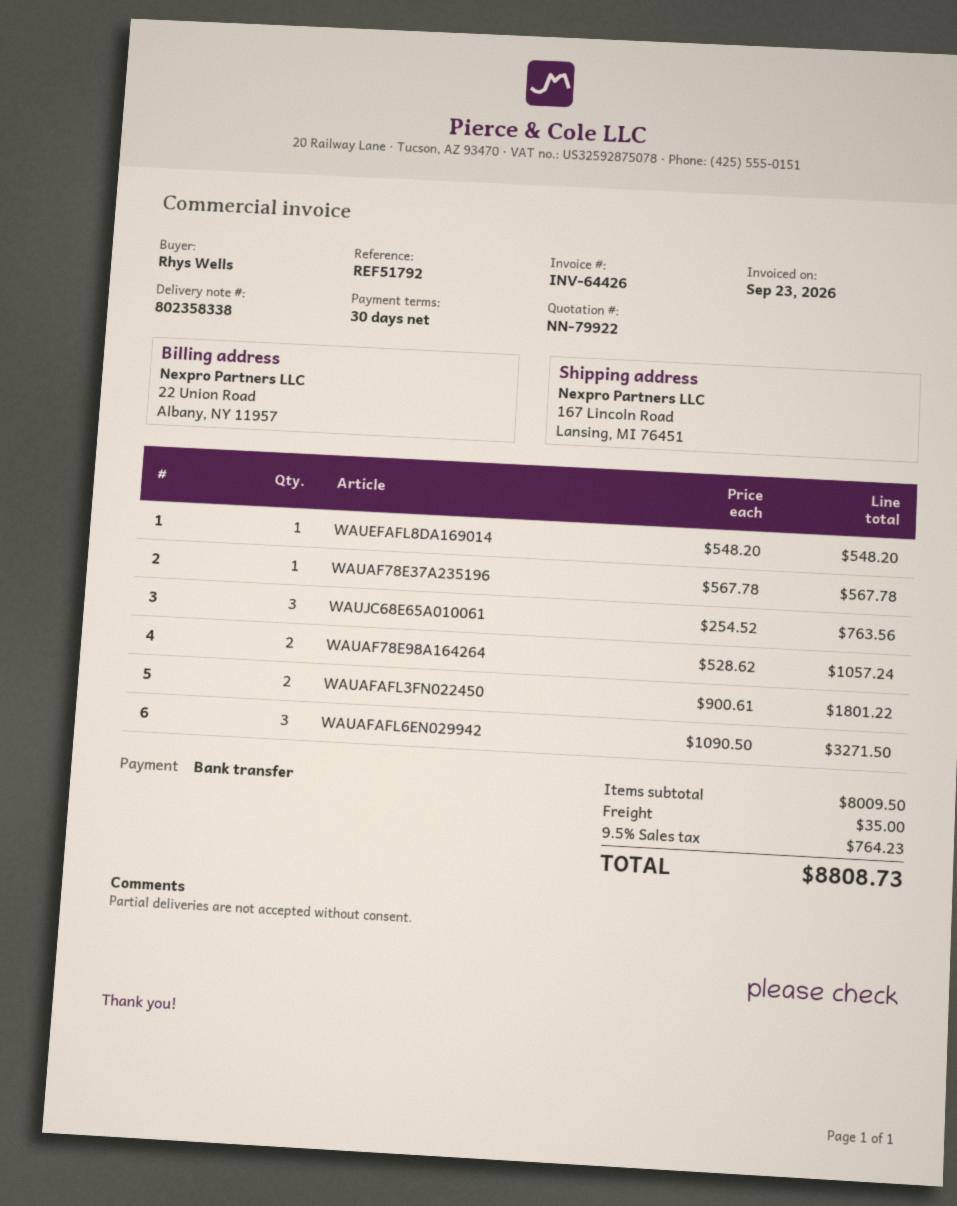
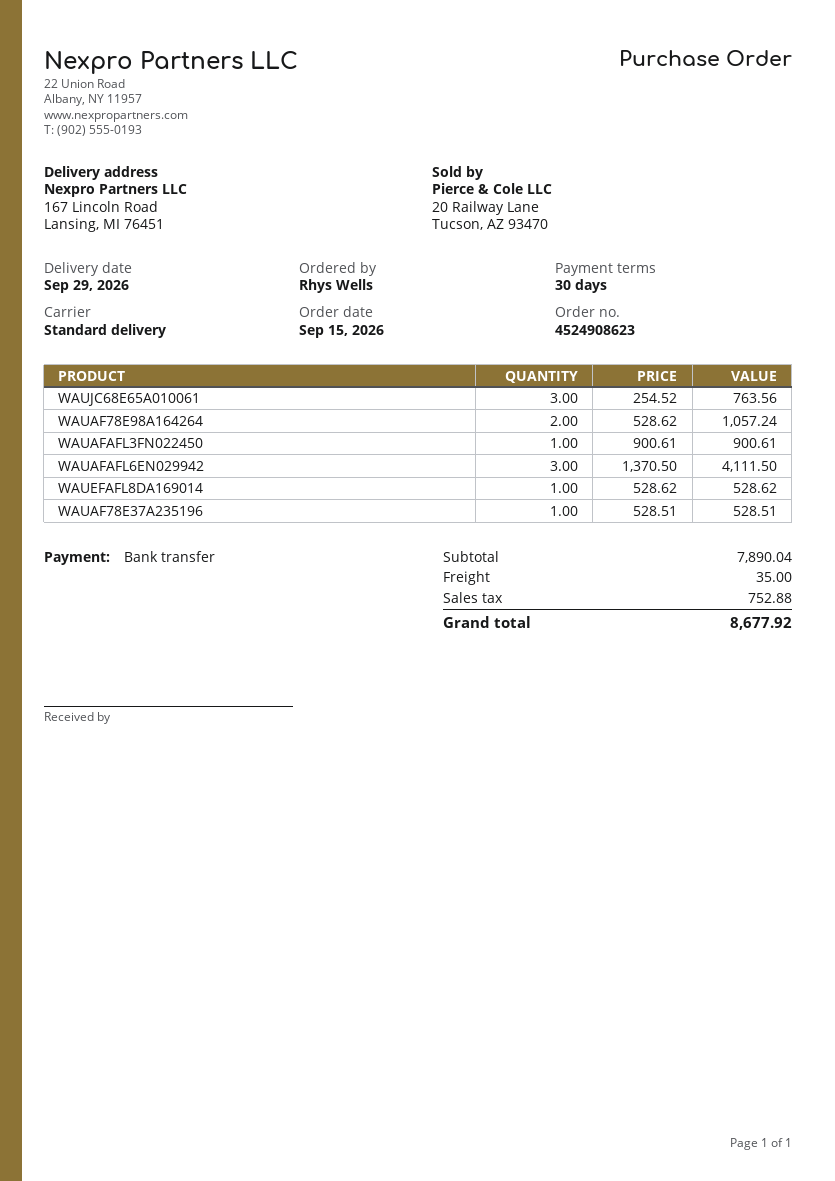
WAUEFAFL8DA169014: 1 x 548.20 = 548.20 -> 1 x 528.62 = 528.62
WAUAF78E37A235196: 1 x 567.78 = 567.78 -> 1 x 528.51 = 528.51
WAUAFAFL3FN022450: 2 x 900.61 = 1801.22 -> 1 x 900.61 = 900.61
WAUAFAFL6EN029942: 3 x 1090.50 = 3271.50 -> 3 x 1370.50 = 4111.50
subtotal: 8009.50 -> 7890.04
tax: 764.23 -> 752.88
total: 8808.73 -> 8677.92

